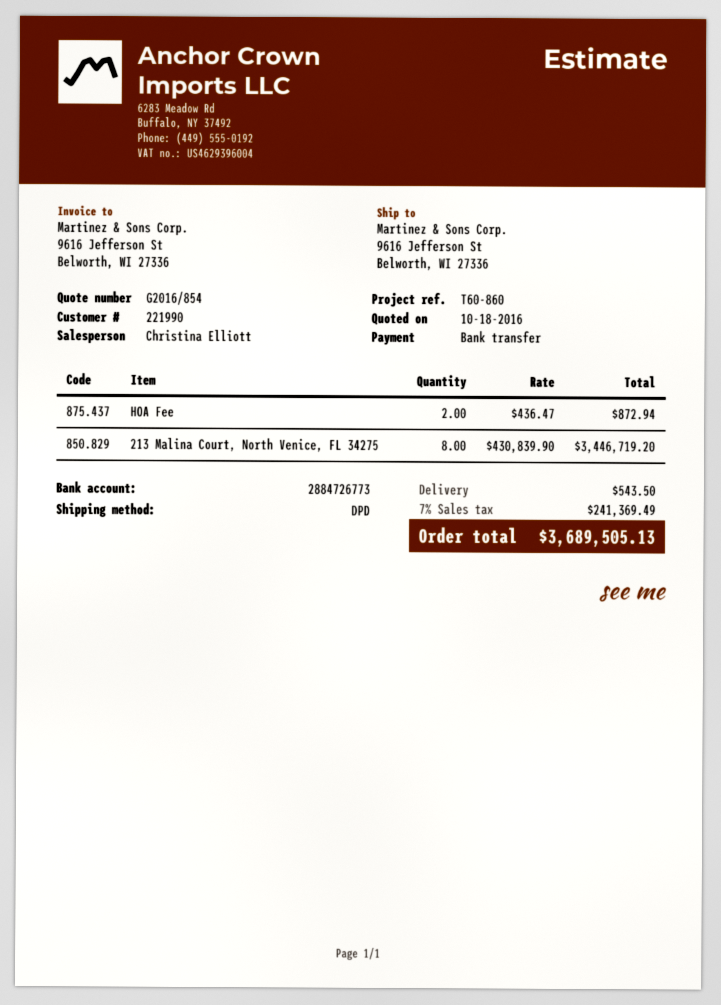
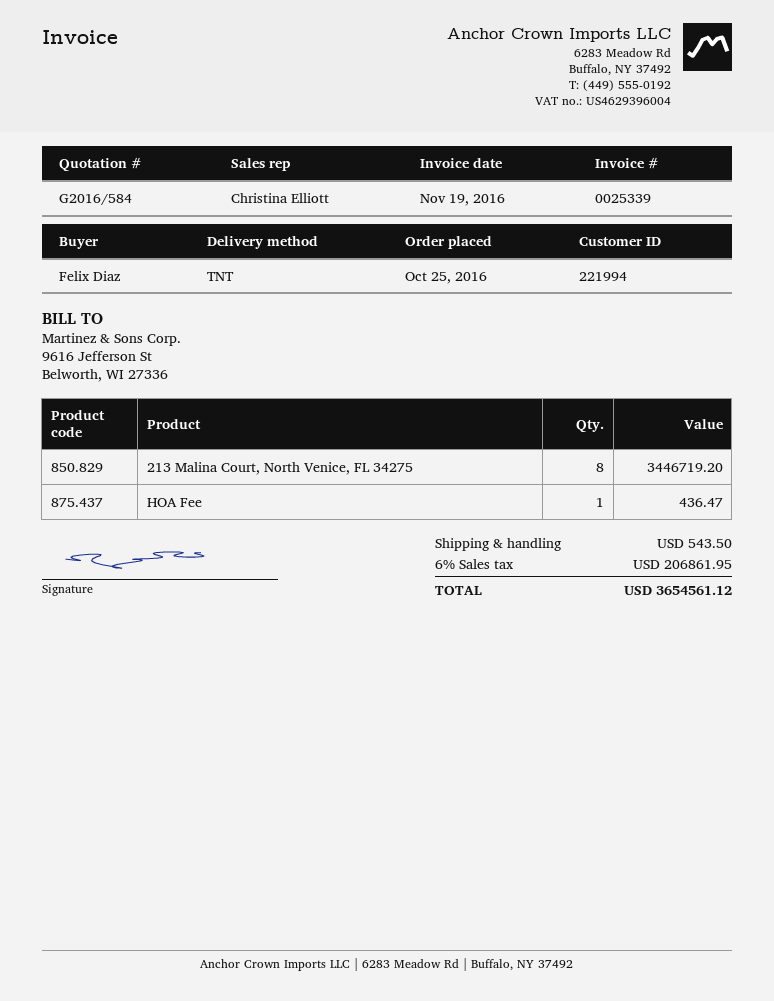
quote number: G2016/854 -> G2016/584
customer number: 221990 -> 221994
shipping method: DPD -> TNT
HOA Fee: 2 for 872.94 -> 1 for 436.47
tax: 7% = 241369.49 -> 6% = 206861.95
total: 3689505.13 -> 3654561.12

